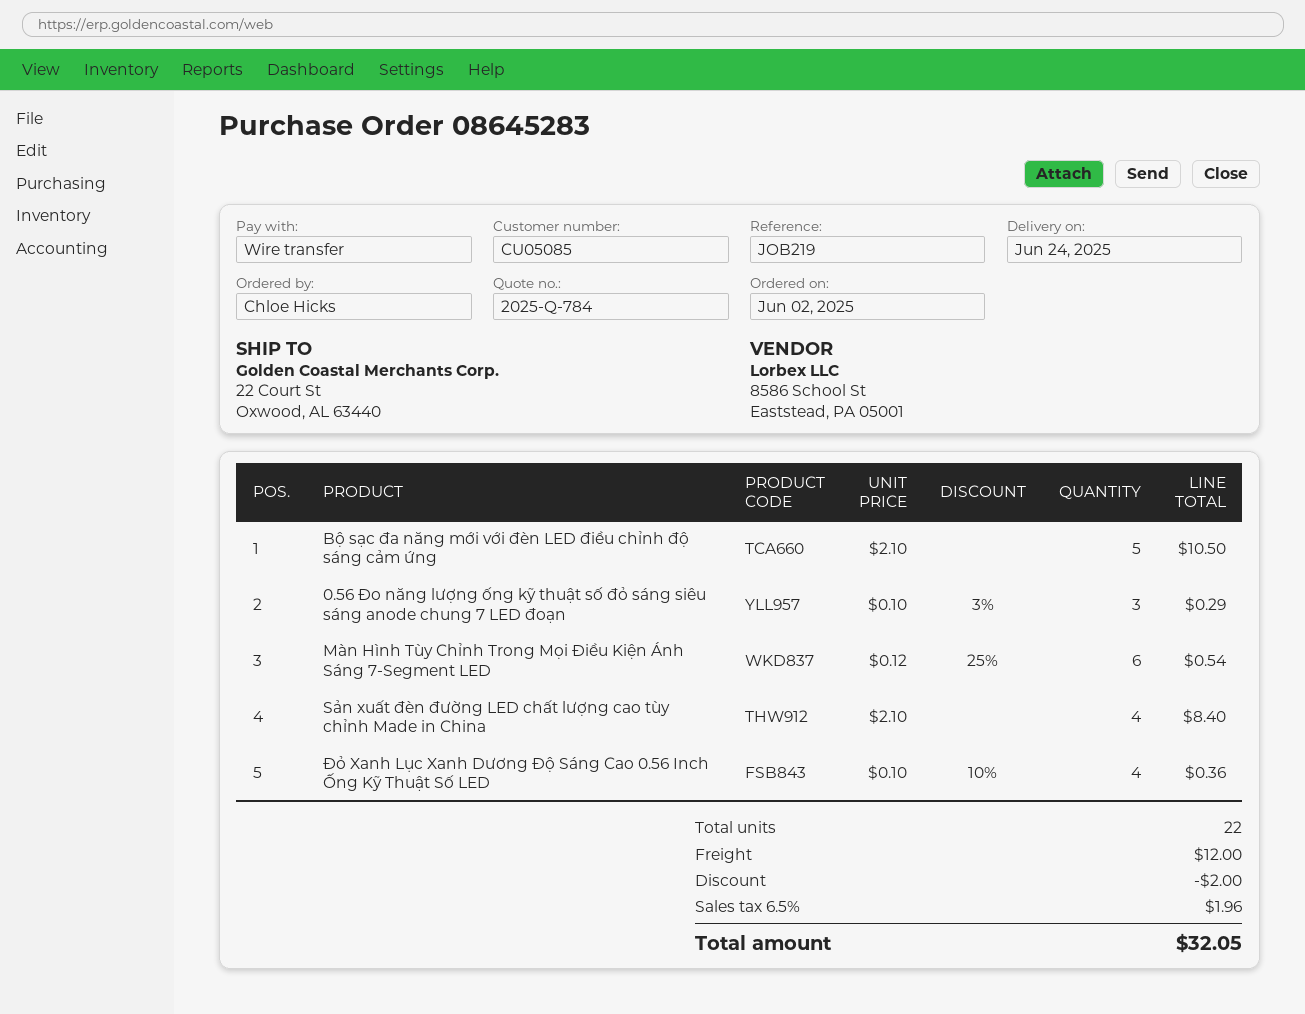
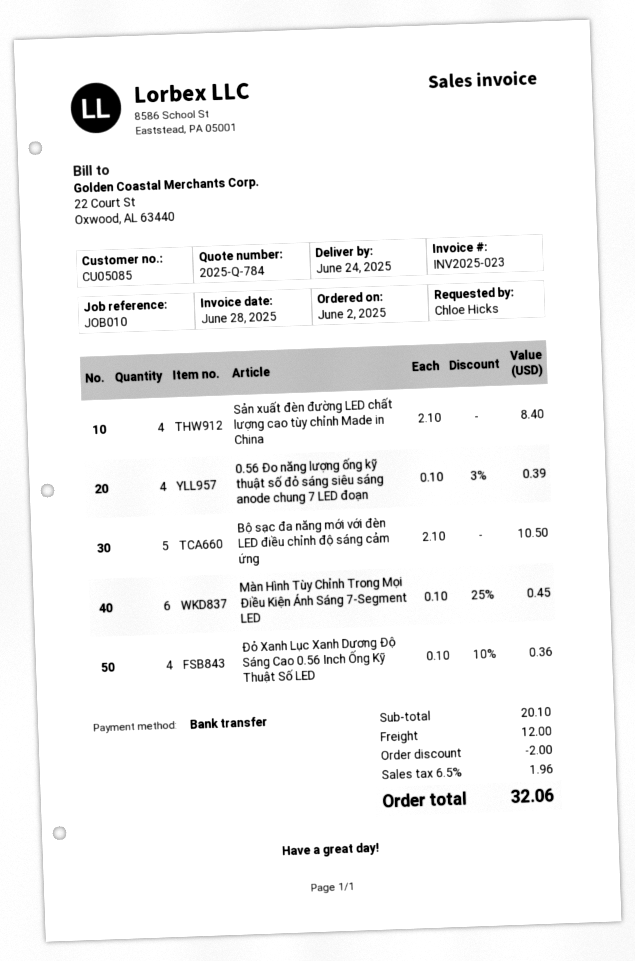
reference: JOB219 -> JOB010
0.56 Đo năng lượng ống kỹ thuật số đỏ sáng siêu sáng anode chung 7 LED đoạn: 3 x 0.10 - 3% = 0.29 -> 4 x 0.10 - 3% = 0.39
Màn Hình Tùy Chỉnh Trong Mọi Điều Kiện Ánh Sáng 7-Segment LED: 6 x 0.12 - 25% = 0.54 -> 6 x 0.10 - 25% = 0.45
total: 32.05 -> 32.06

